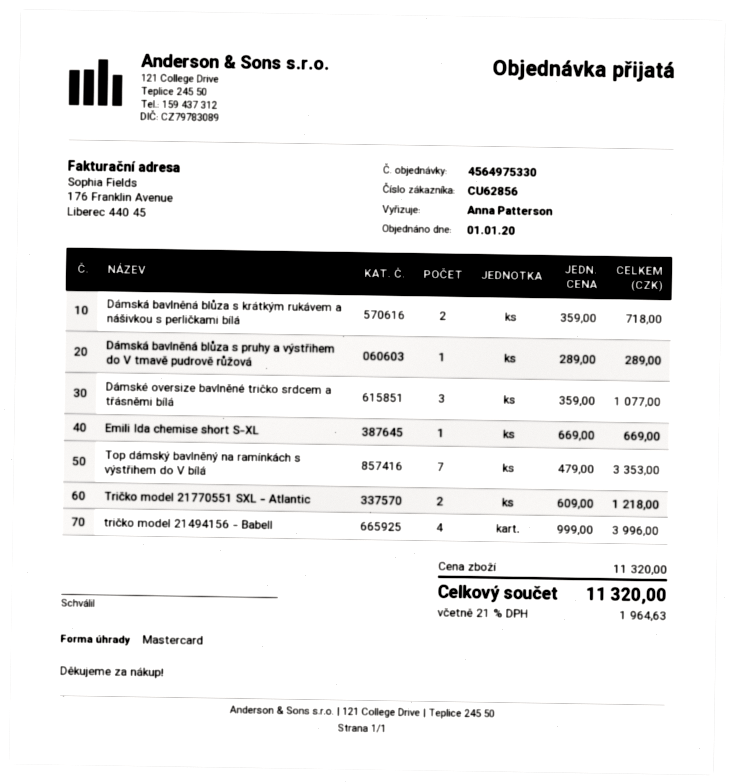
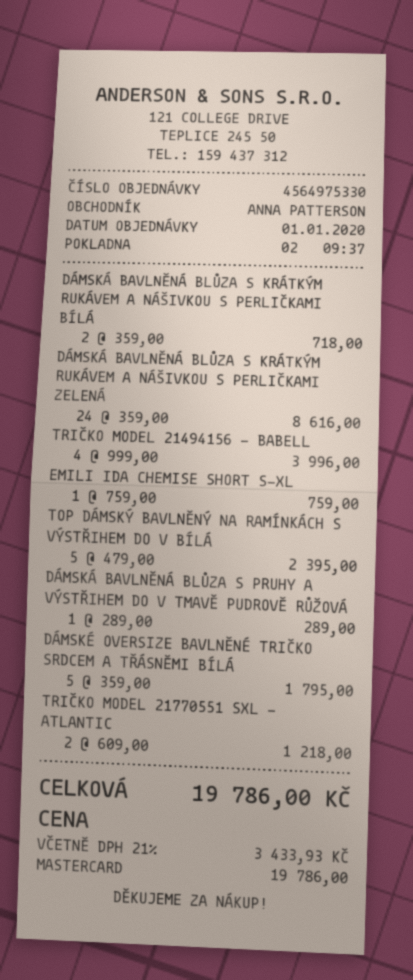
Dámské oversize bavlněné tričko srdcem a třásněmi bílá: 3 x 359.00 = 1077.00 -> 5 x 359.00 = 1795.00
Emili Ida chemise short S-XL: 1 x 669.00 = 669.00 -> 1 x 759.00 = 759.00
Top dámský bavlněný na ramínkách s výstřihem do V bílá: 7 x 479.00 = 3353.00 -> 5 x 479.00 = 2395.00
DÁMSKÁ BAVLNĚNÁ BLŮZA S KRÁTKÝM RUKÁVEM A NÁŠIVKOU S PERLIČKAMI ZELENÁ: none -> 24 x 359.00 = 8616.00
tax: 21% = 1964.63 -> 21% = 3433.93
total: 11320.00 -> 19786.00

